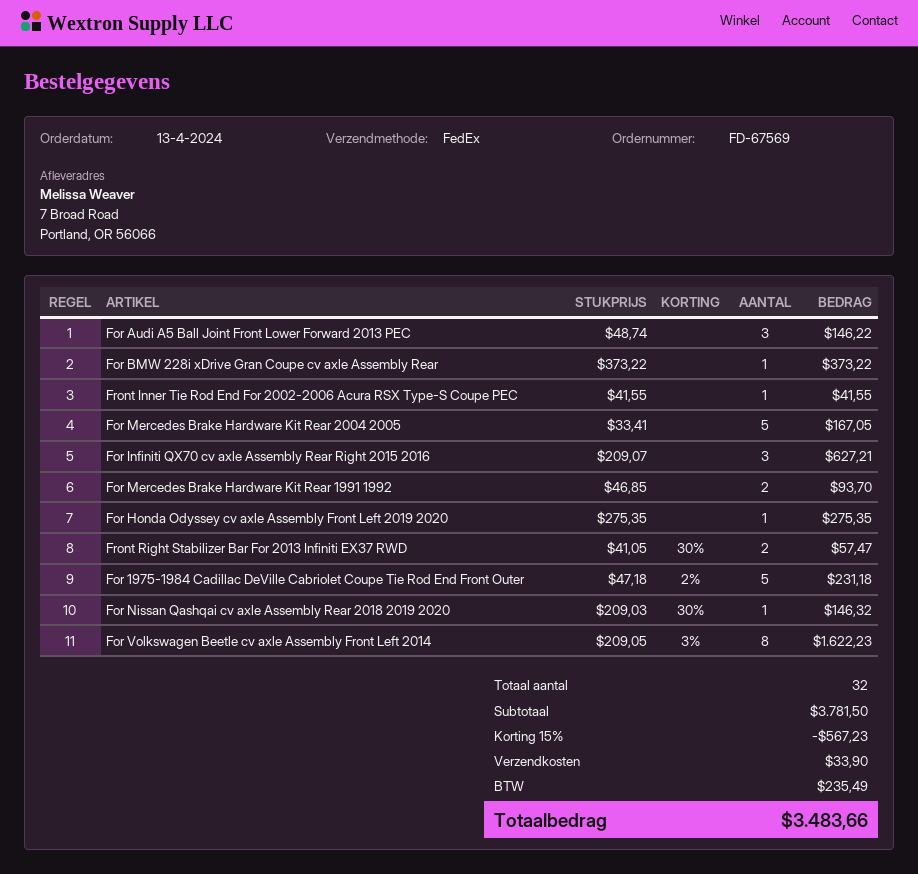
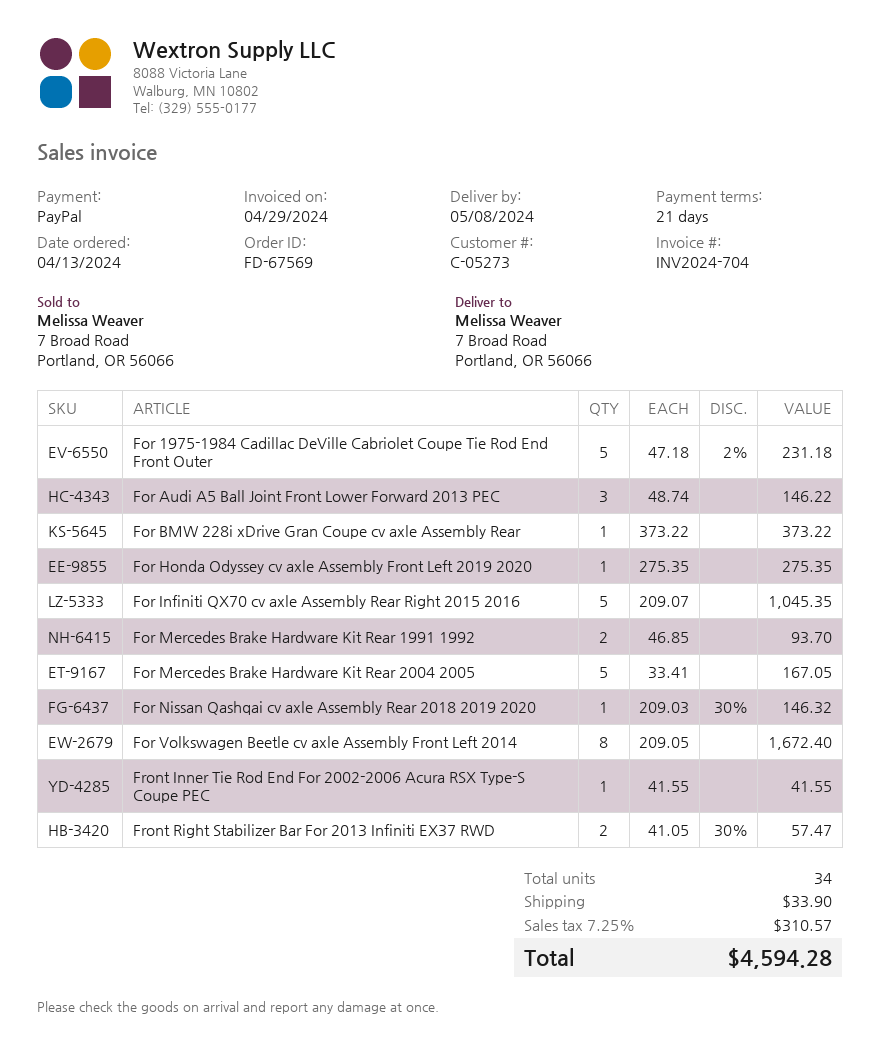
For Infiniti QX70 cv axle Assembly Rear Right 2015 2016: 3 x 209.07 = 627.21 -> 5 x 209.07 = 1045.35
For Volkswagen Beetle cv axle Assembly Front Left 2014: 8 x 209.05 - 3% = 1622.23 -> 8 x 209.05 = 1672.40
total quantity: 32 -> 34
discount: 15% = 567.23 -> none
tax: 235.49 -> 310.57
total: 3483.66 -> 4594.28

